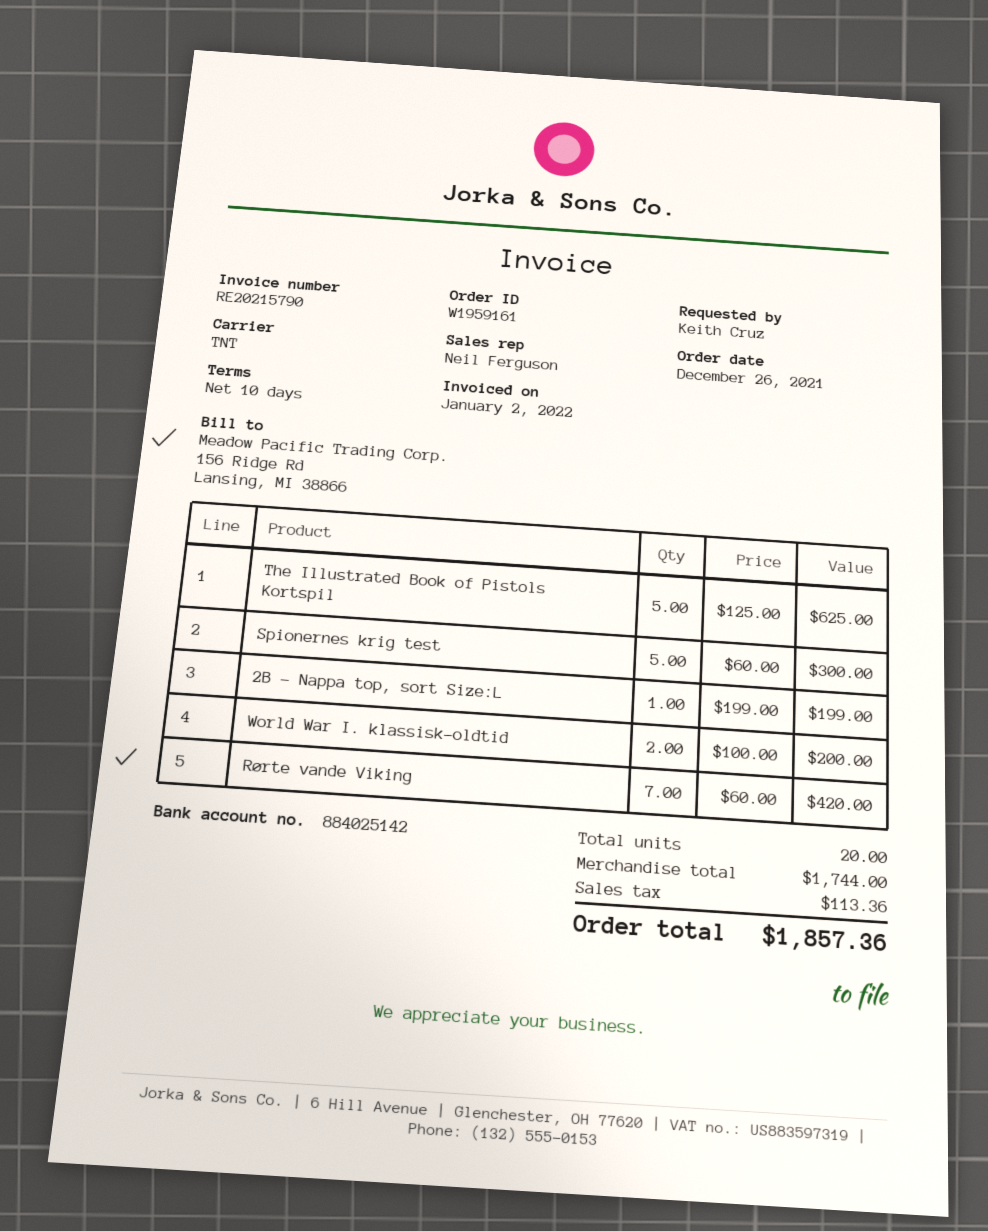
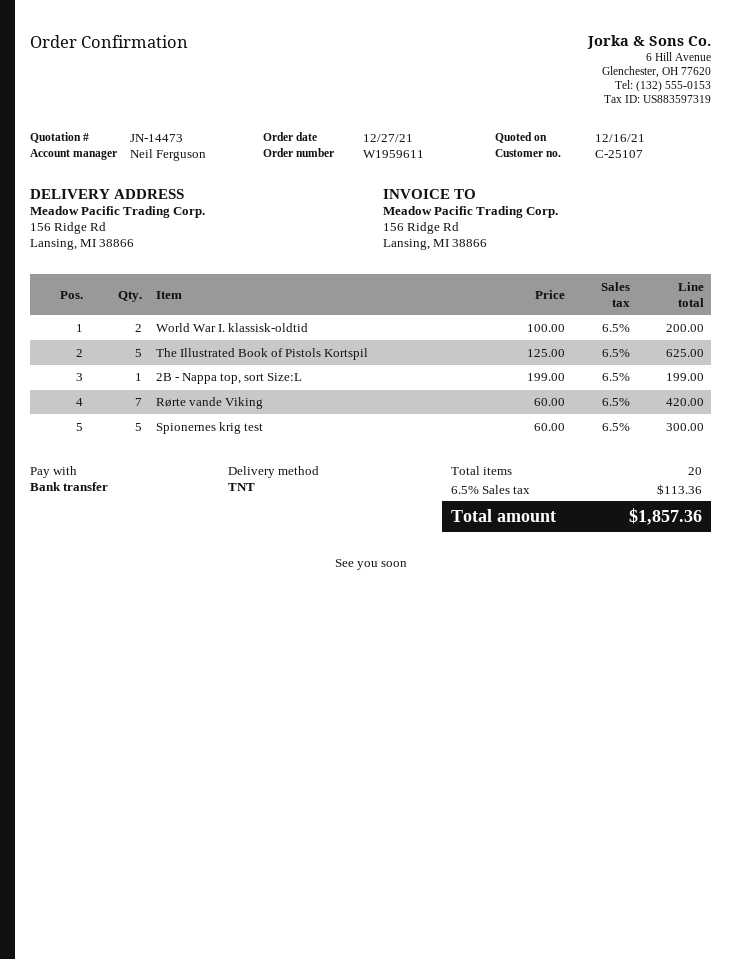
order number: W1959161 -> W1959611
order date: 2021-12-26 -> 2021-12-27

